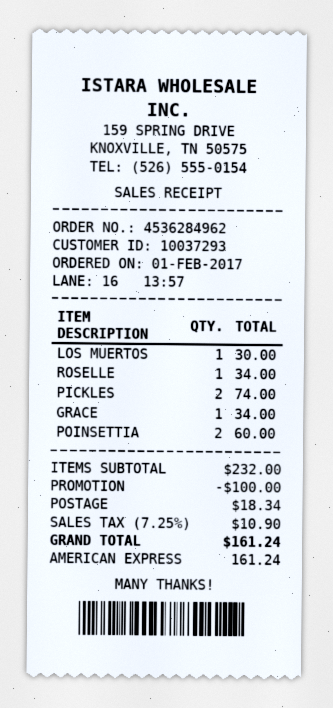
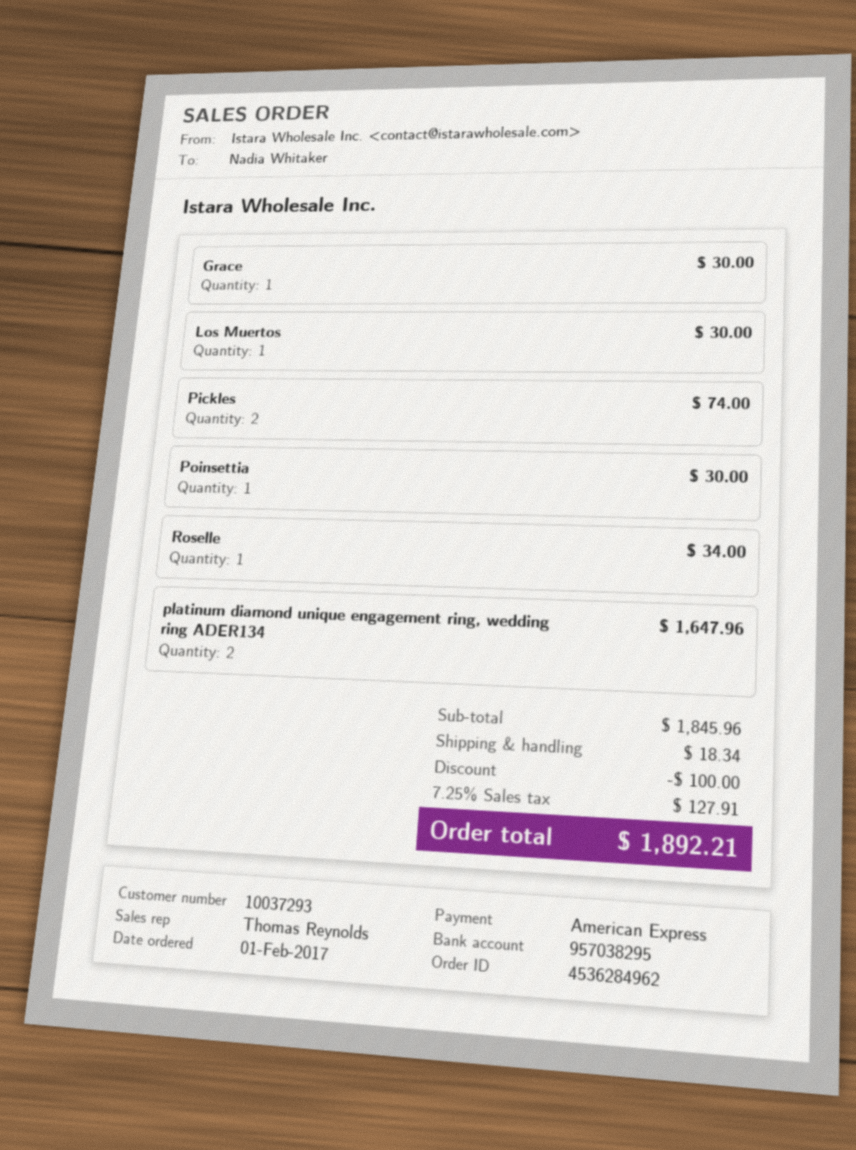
GRACE: 1 for 34.00 -> 1 for 30.00
POINSETTIA: 2 for 60.00 -> 1 for 30.00
platinum diamond unique engagement ring, wedding ring ADER134: none -> 2 for 1647.96
subtotal: 232.00 -> 1845.96
tax: 7.25% = 10.90 -> 7.25% = 127.91
total: 161.24 -> 1892.21

